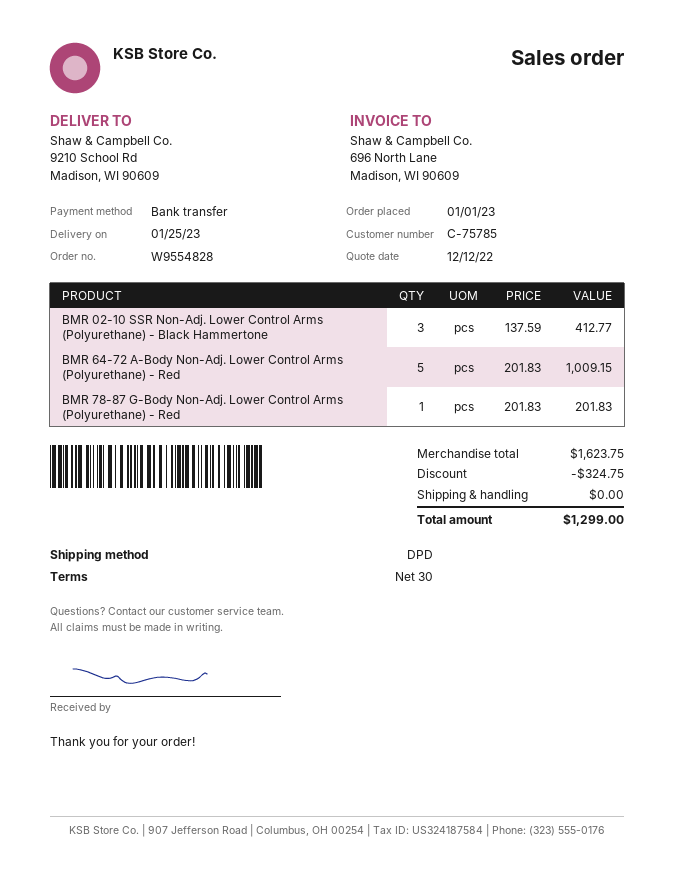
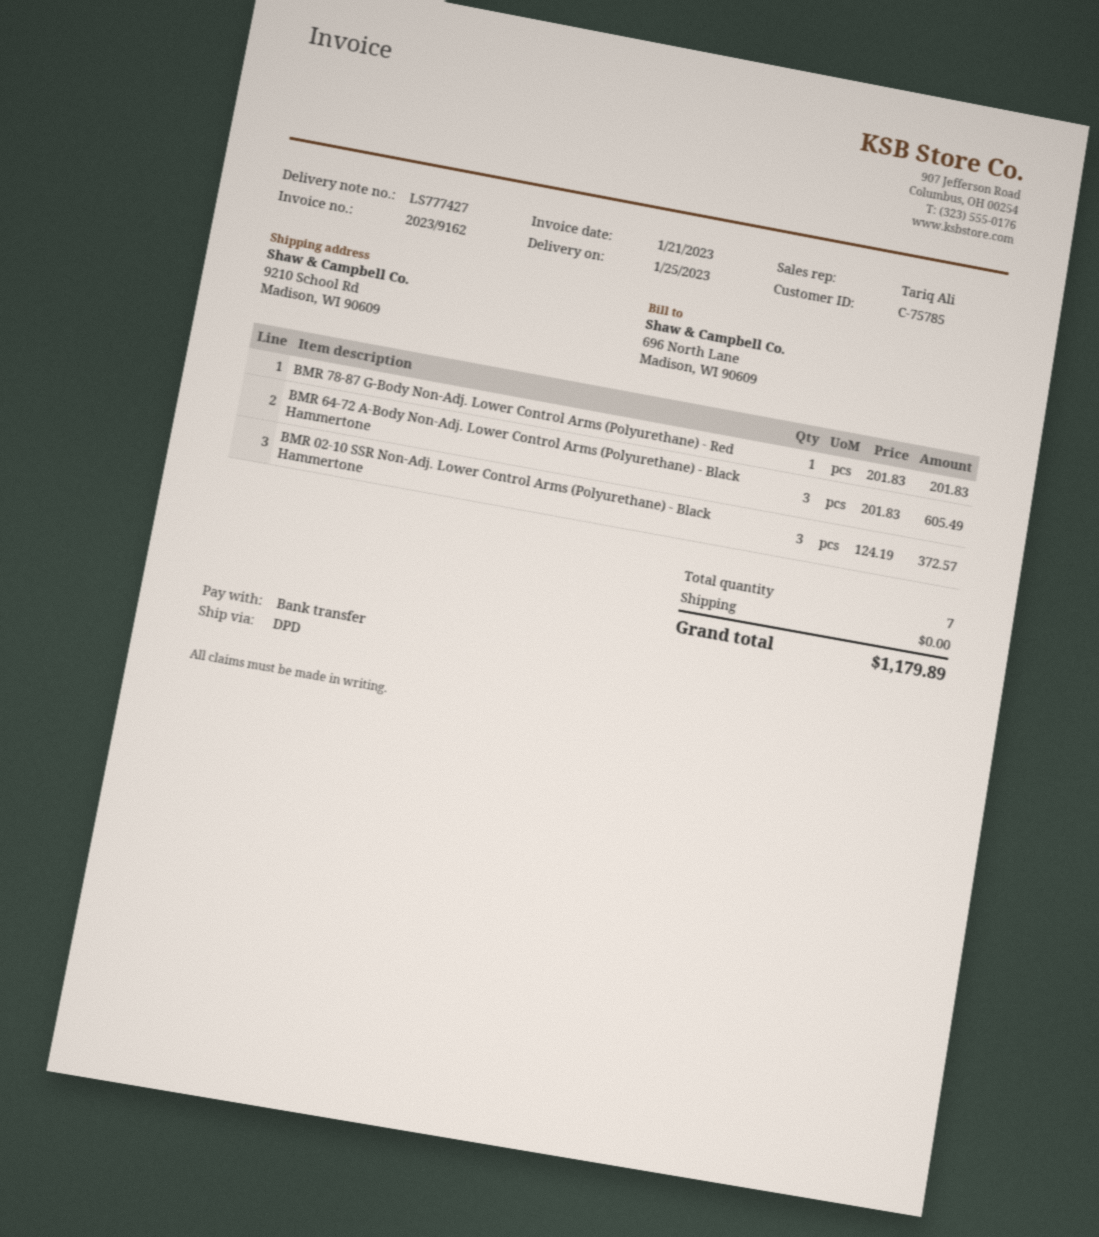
BMR 02-10 SSR Non-Adj. Lower Control Arms (Polyurethane) - Black Hammertone: 3 x 137.59 = 412.77 -> 3 x 124.19 = 372.57
BMR 64-72 A-Body Non-Adj. Lower Control Arms (Polyurethane) - Red: 5 x 201.83 = 1009.15 -> none
BMR 64-72 A-Body Non-Adj. Lower Control Arms (Polyurethane) - Black Hammertone: none -> 3 x 201.83 = 605.49
discount: 324.75 -> none
total: 1299.00 -> 1179.89

